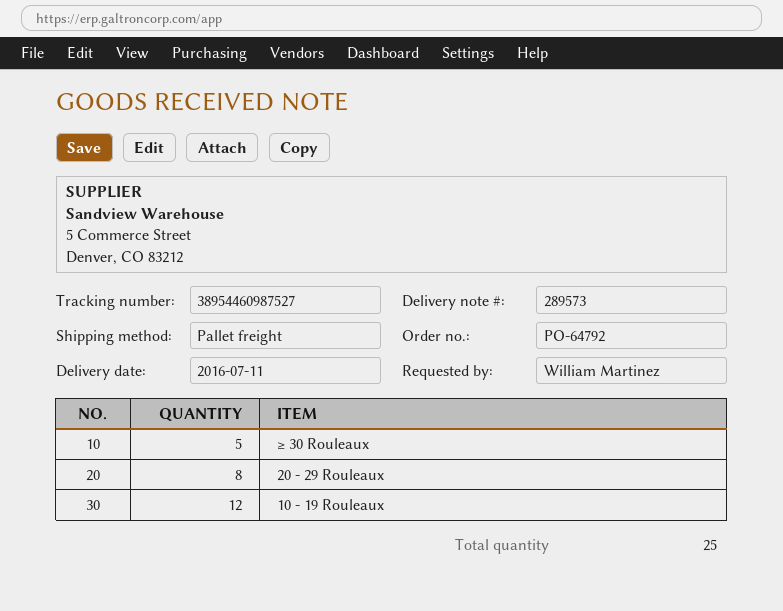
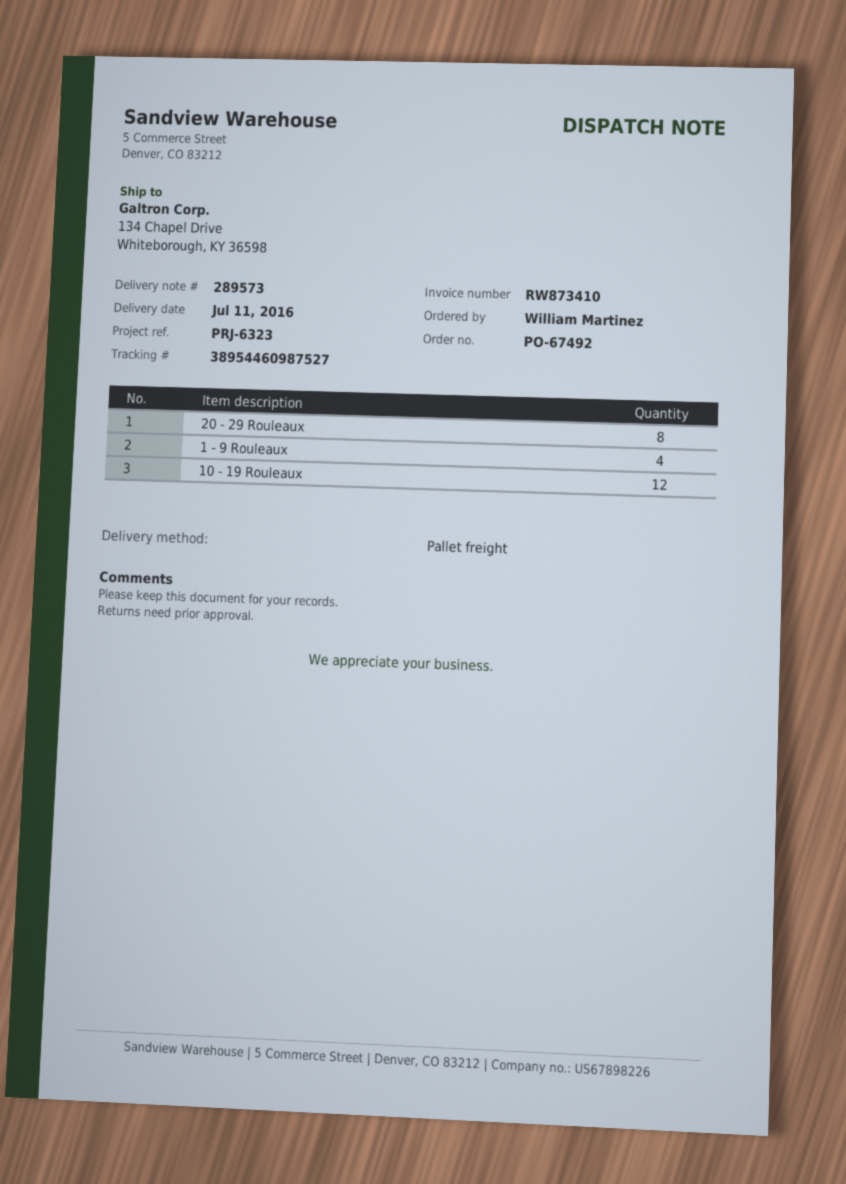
order number: PO-64792 -> PO-67492
≥ 30 Rouleaux: 5 -> none
1 - 9 Rouleaux: none -> 4

